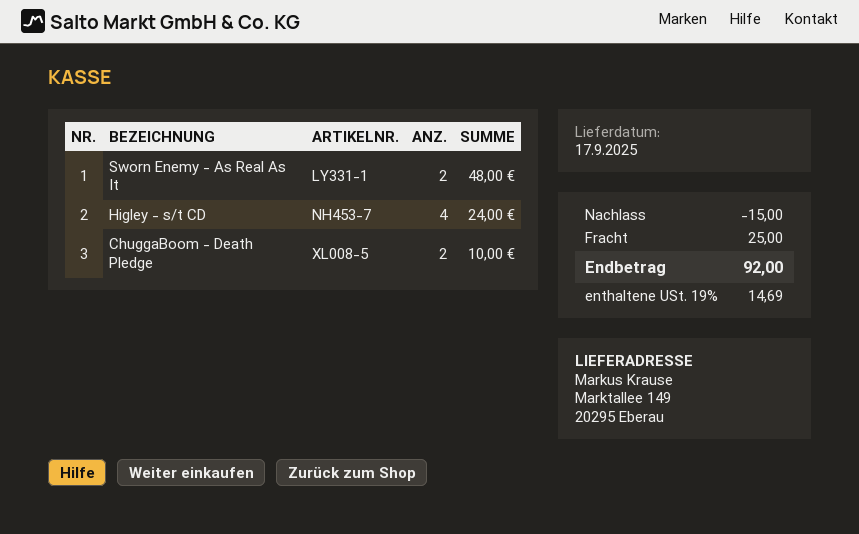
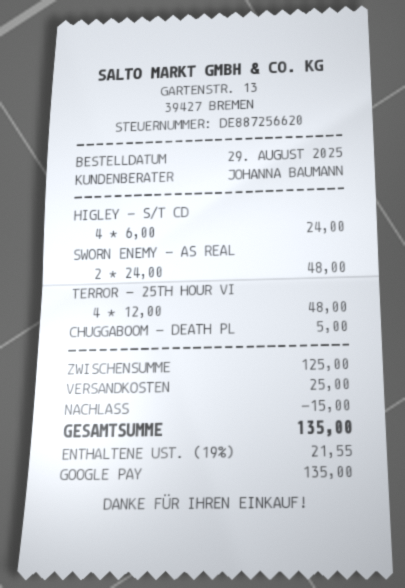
ChuggaBoom - Death Pledge: 2 for 10.00 -> 1 for 5.00
TERROR - 25TH HOUR VI: none -> 4 for 48.00
tax: 19% = 14.69 -> 19% = 21.55
total: 92.00 -> 135.00

